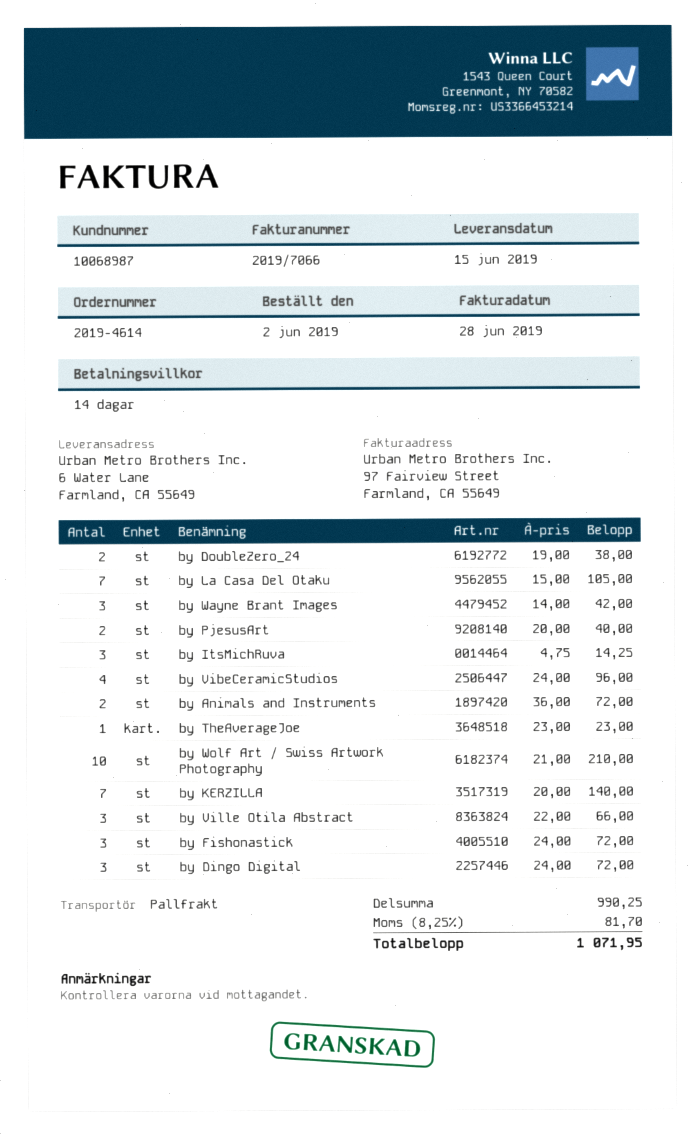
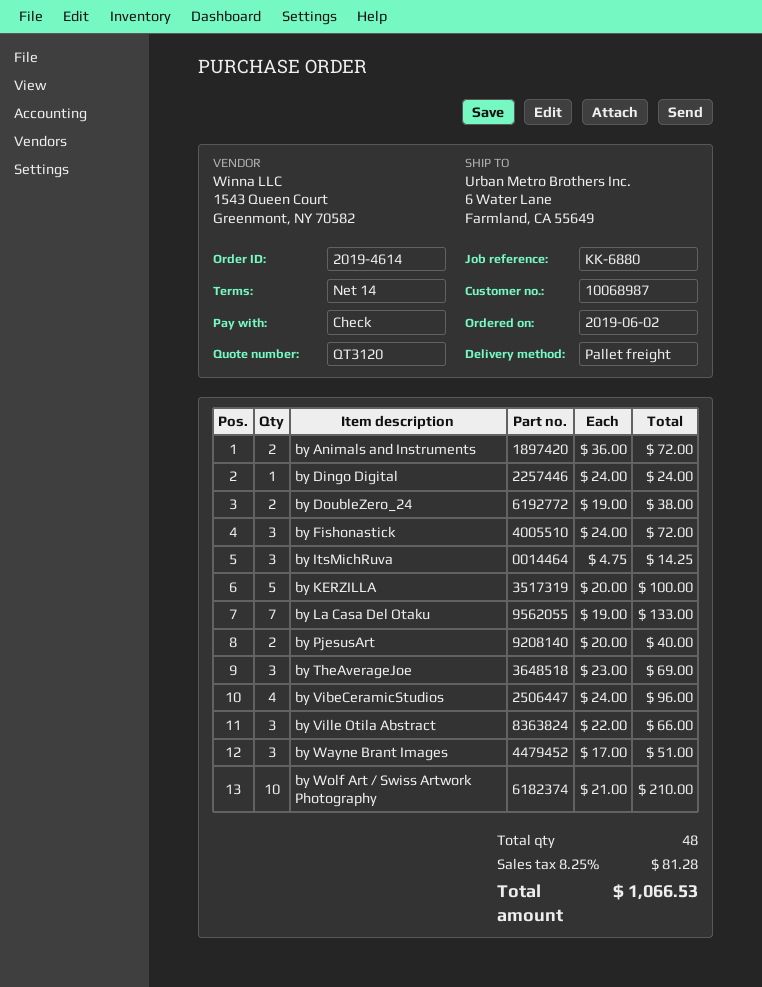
by La Casa Del Otaku: 7 x 15.00 = 105.00 -> 7 x 19.00 = 133.00
by Wayne Brant Images: 3 x 14.00 = 42.00 -> 3 x 17.00 = 51.00
by TheAverageJoe: 1 x 23.00 = 23.00 -> 3 x 23.00 = 69.00
by KERZILLA: 7 x 20.00 = 140.00 -> 5 x 20.00 = 100.00
by Dingo Digital: 3 x 24.00 = 72.00 -> 1 x 24.00 = 24.00
tax: 8.25% = 81.70 -> 8.25% = 81.28
total: 1071.95 -> 1066.53

